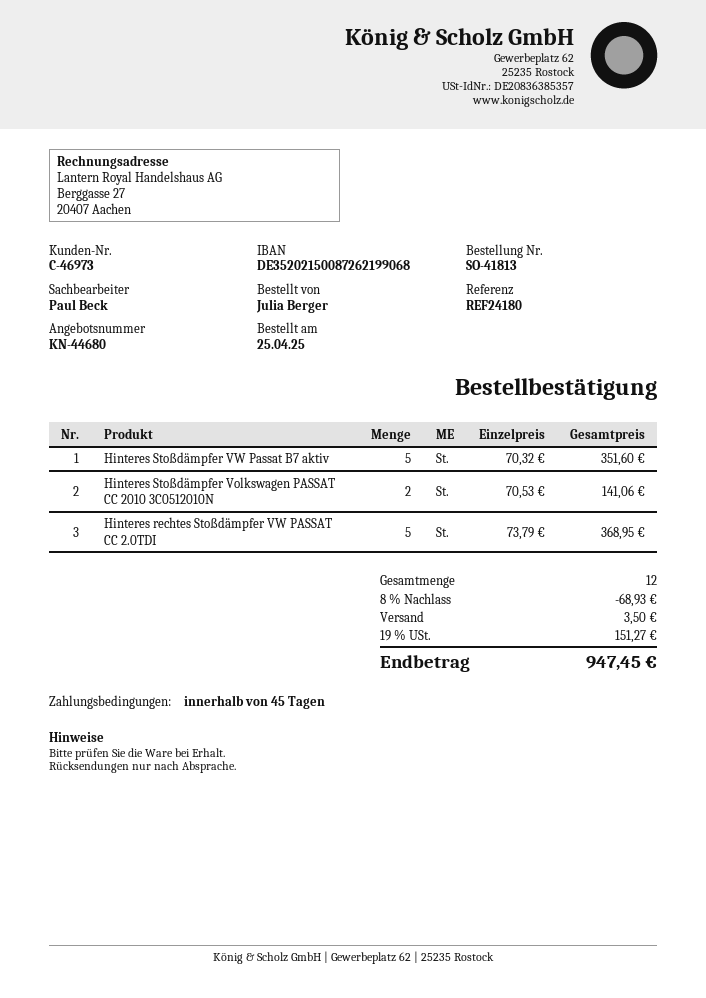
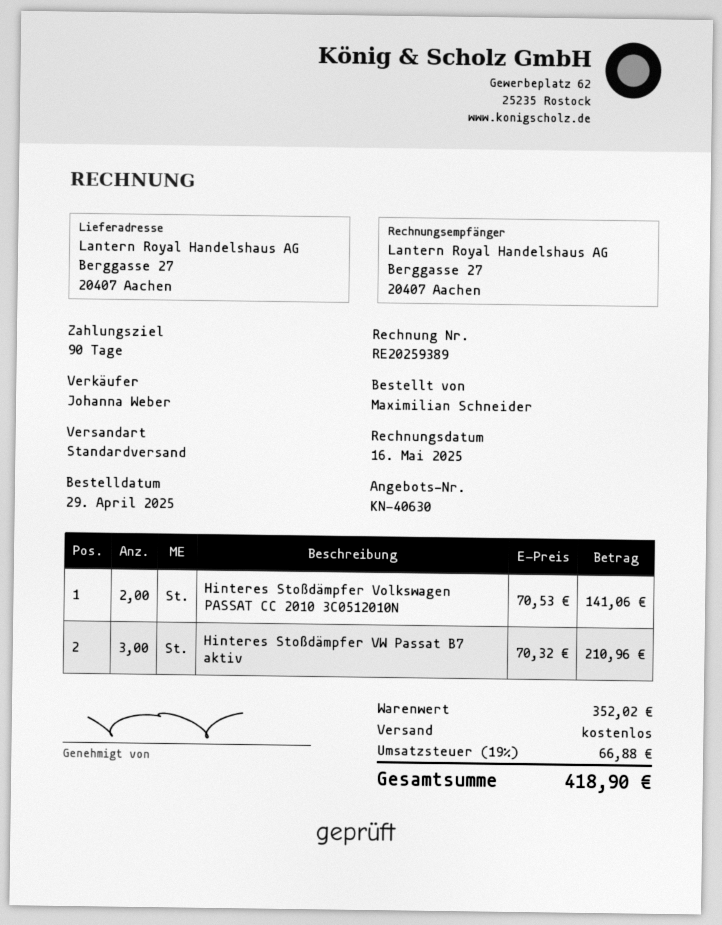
quote number: KN-44680 -> KN-40630
order date: 2025-04-25 -> 2025-04-29
payment terms: 45 days -> 90 days
ordered by: Julia Berger -> Maximilian Schneider
sales rep: Paul Beck -> Johanna Weber
Hinteres Stoßdämpfer VW Passat B7 aktiv: 5 x 70.32 = 351.60 -> 3 x 70.32 = 210.96
Hinteres rechtes Stoßdämpfer VW PASSAT CC 2.0TDI: 5 x 73.79 = 368.95 -> none
discount: 8% = 68.93 -> none
shipping: 3.50 -> 0.00
tax: 19% = 151.27 -> 19% = 66.88
total: 947.45 -> 418.90

